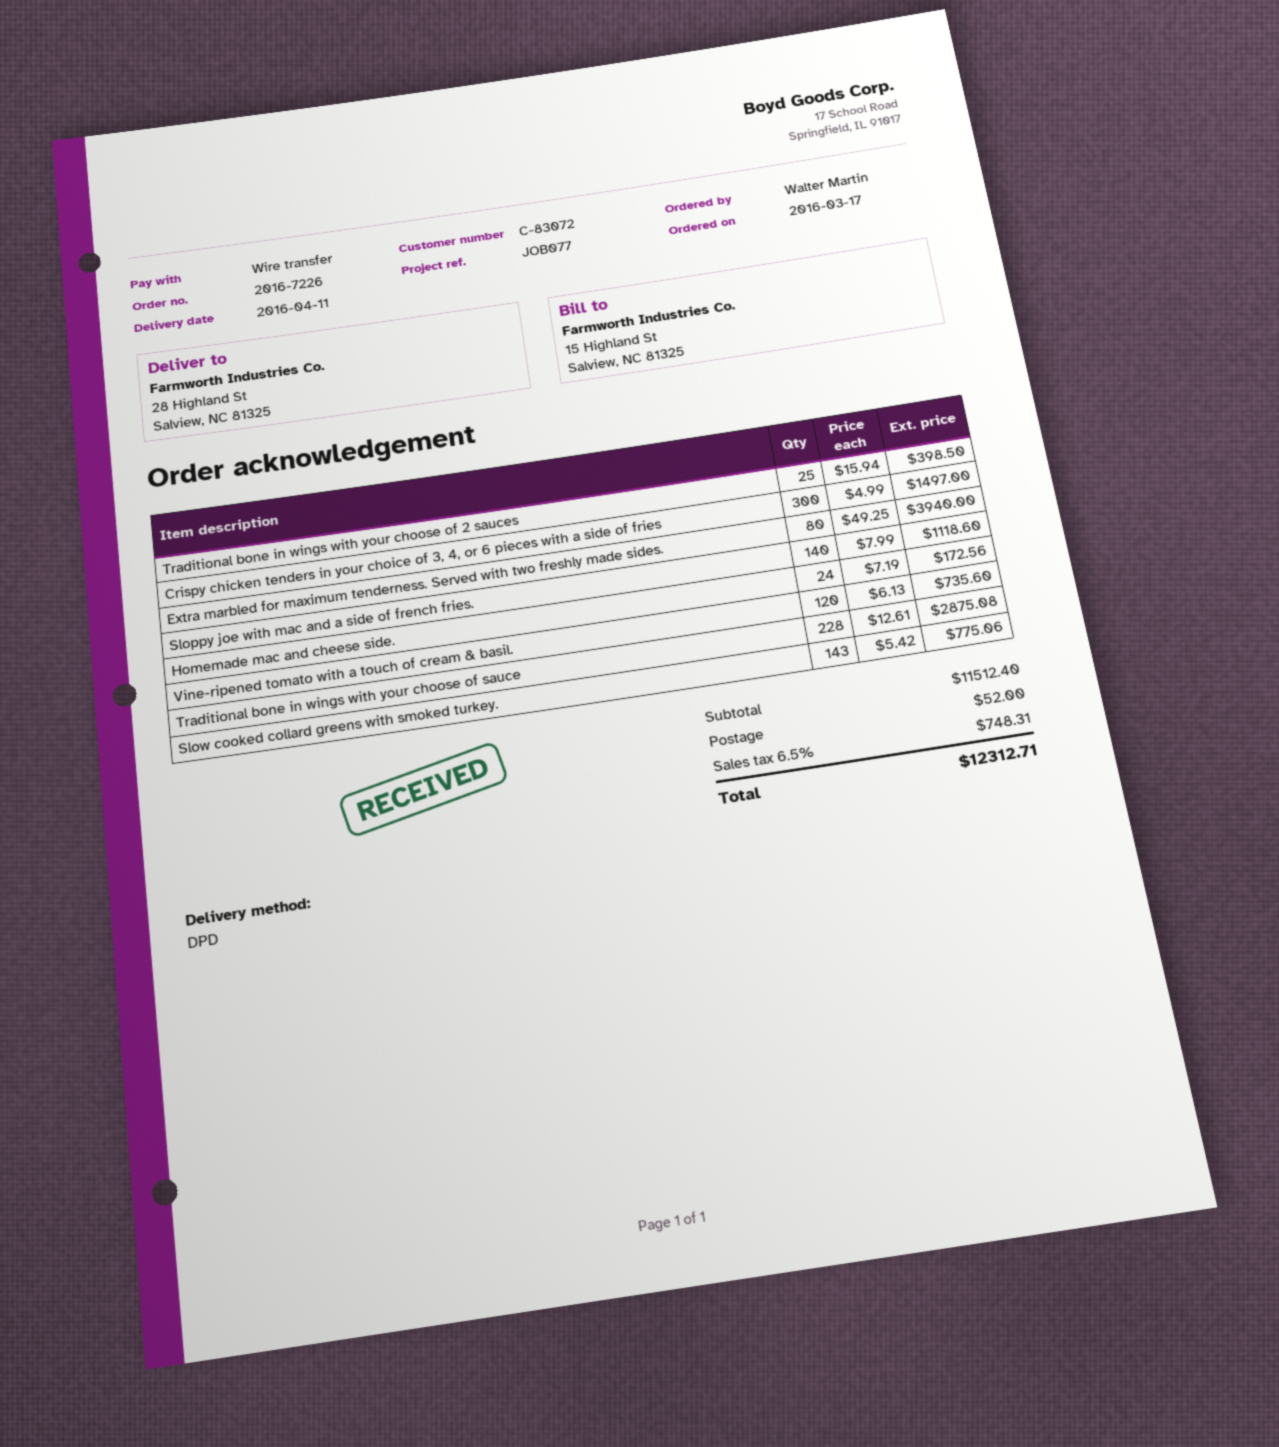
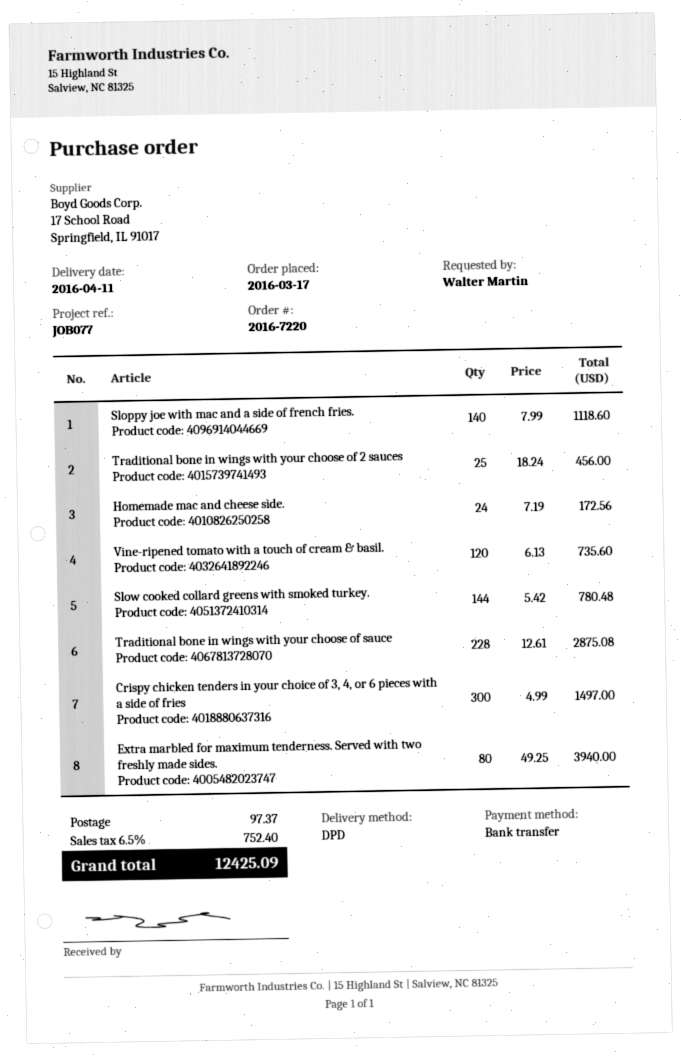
order number: 2016-7226 -> 2016-7220
Traditional bone in wings with your choose of 2 sauces: 25 x 15.94 = 398.50 -> 25 x 18.24 = 456.00
Slow cooked collard greens with smoked turkey.: 143 x 5.42 = 775.06 -> 144 x 5.42 = 780.48
shipping: 52.00 -> 97.37
tax: 6.5% = 748.31 -> 6.5% = 752.40
total: 12312.71 -> 12425.09

